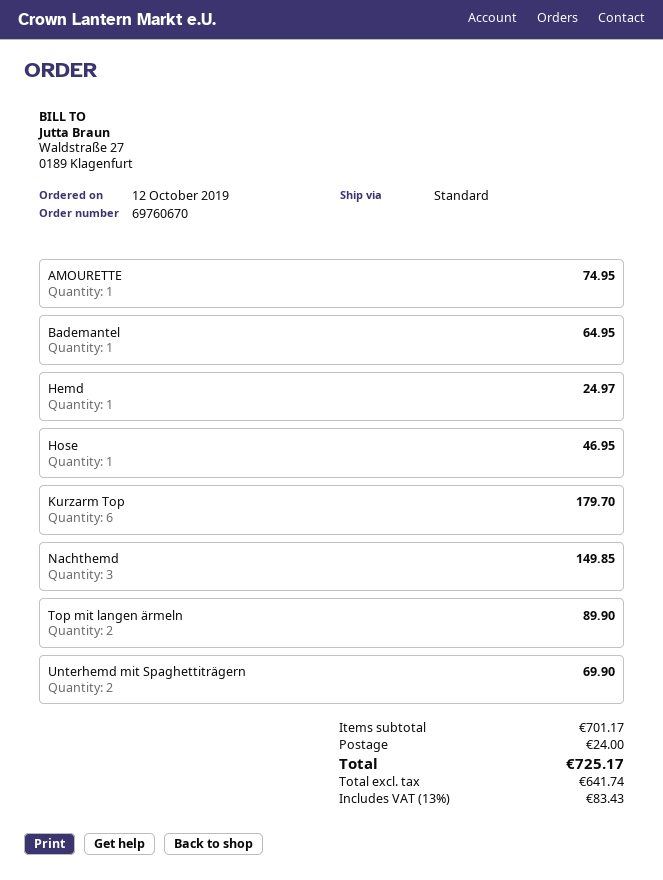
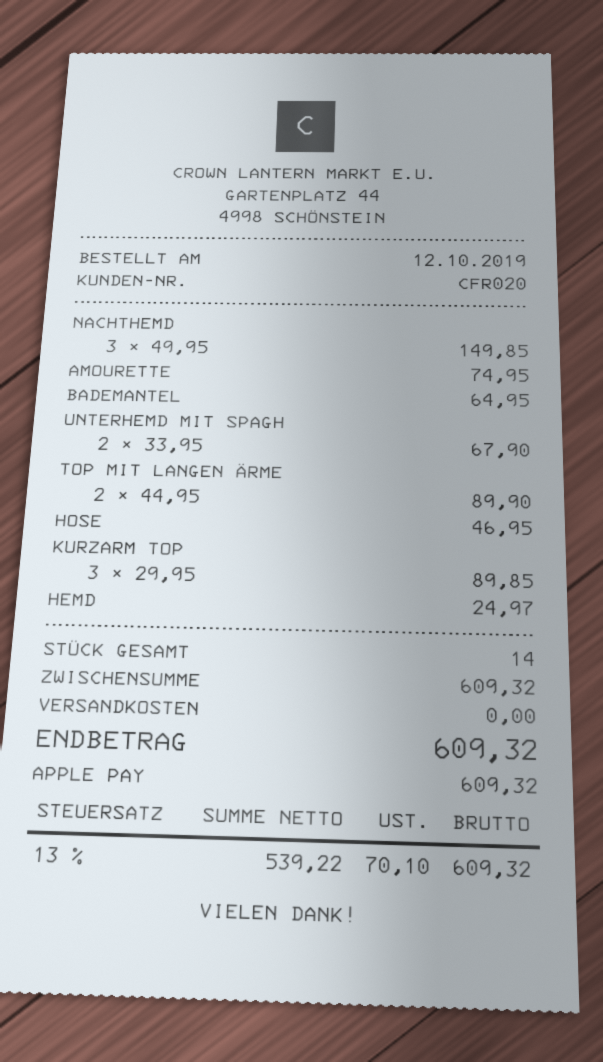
Kurzarm Top: 6 for 179.70 -> 3 for 89.85
Unterhemd mit Spaghettiträgern: 2 for 69.90 -> 2 for 67.90
subtotal: 701.17 -> 609.32
shipping: 24.00 -> 0.00
net: 641.74 -> 539.22
tax: 13% = 83.43 -> 13% = 70.10
total: 725.17 -> 609.32

